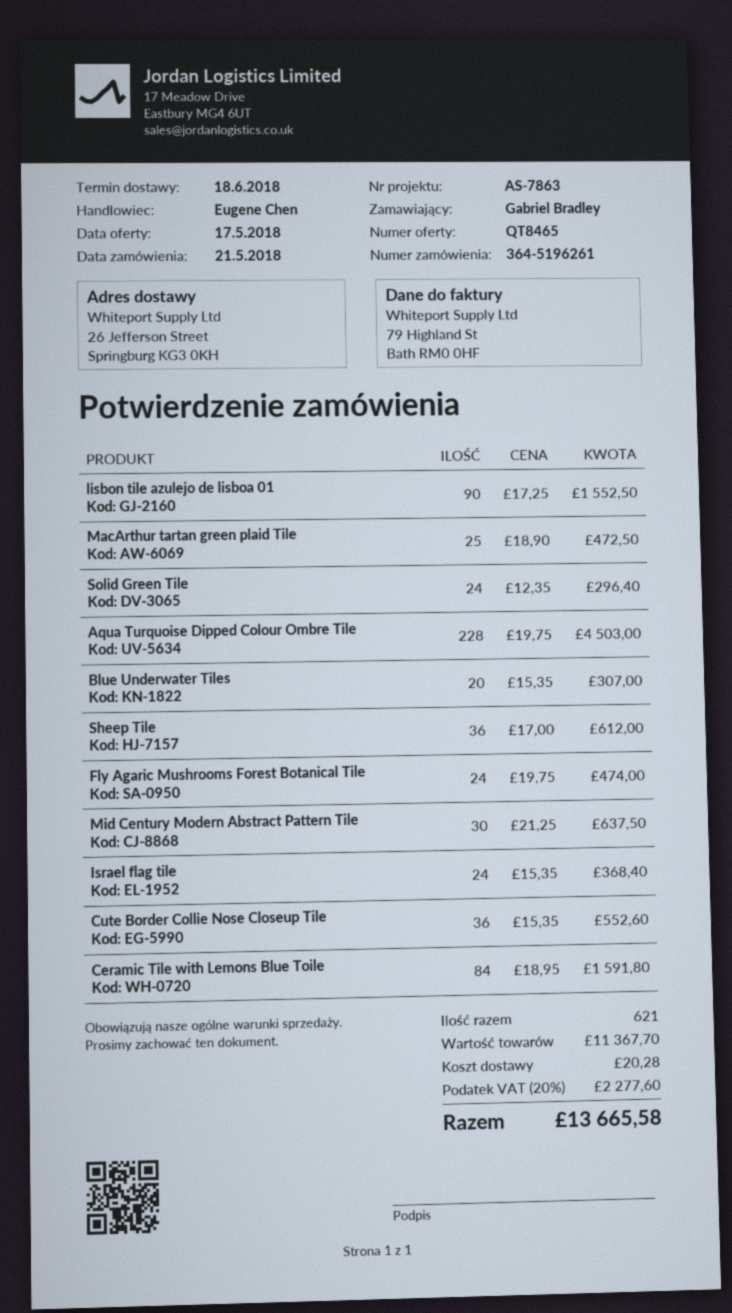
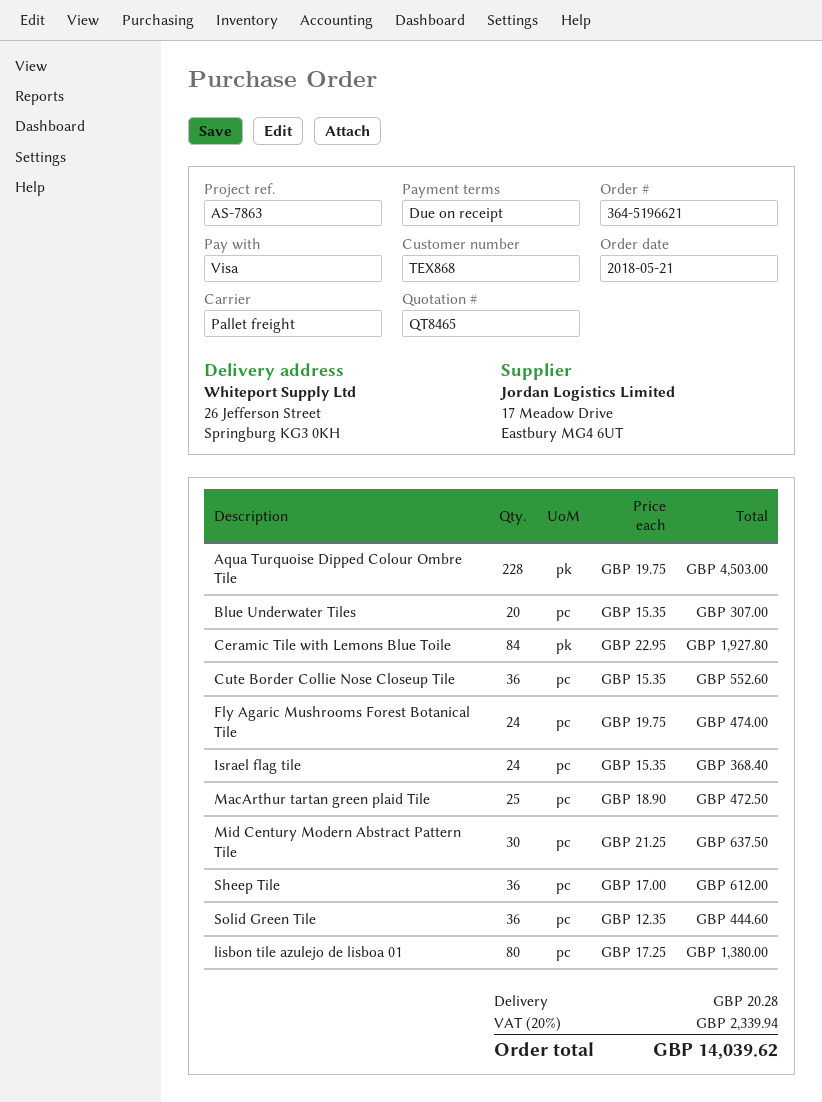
order number: 364-5196261 -> 364-5196621
lisbon tile azulejo de lisboa 01: 90 x 17.25 = 1552.50 -> 80 x 17.25 = 1380.00
Solid Green Tile: 24 x 12.35 = 296.40 -> 36 x 12.35 = 444.60
Ceramic Tile with Lemons Blue Toile: 84 x 18.95 = 1591.80 -> 84 x 22.95 = 1927.80
tax: 20% = 2277.60 -> 20% = 2339.94
total: 13665.58 -> 14039.62

